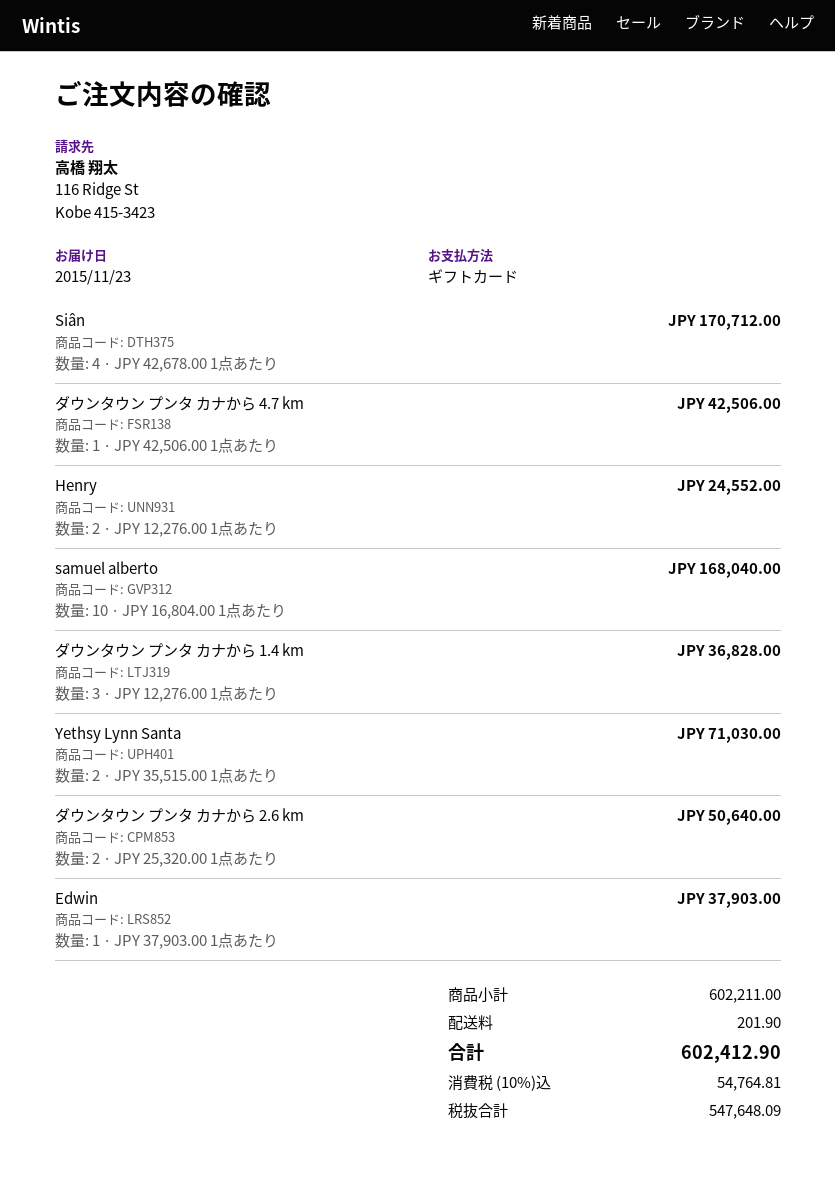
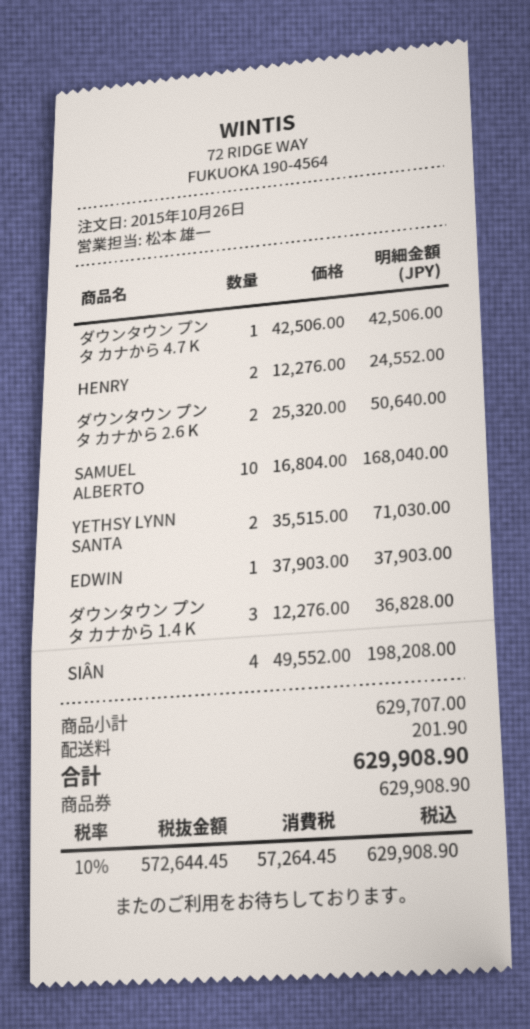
Siân: 4 x 42678.00 = 170712.00 -> 4 x 49552.00 = 198208.00
subtotal: 602211.00 -> 629707.00
net: 547648.09 -> 572644.45
tax: 10% = 54764.81 -> 10% = 57264.45
total: 602412.90 -> 629908.90

